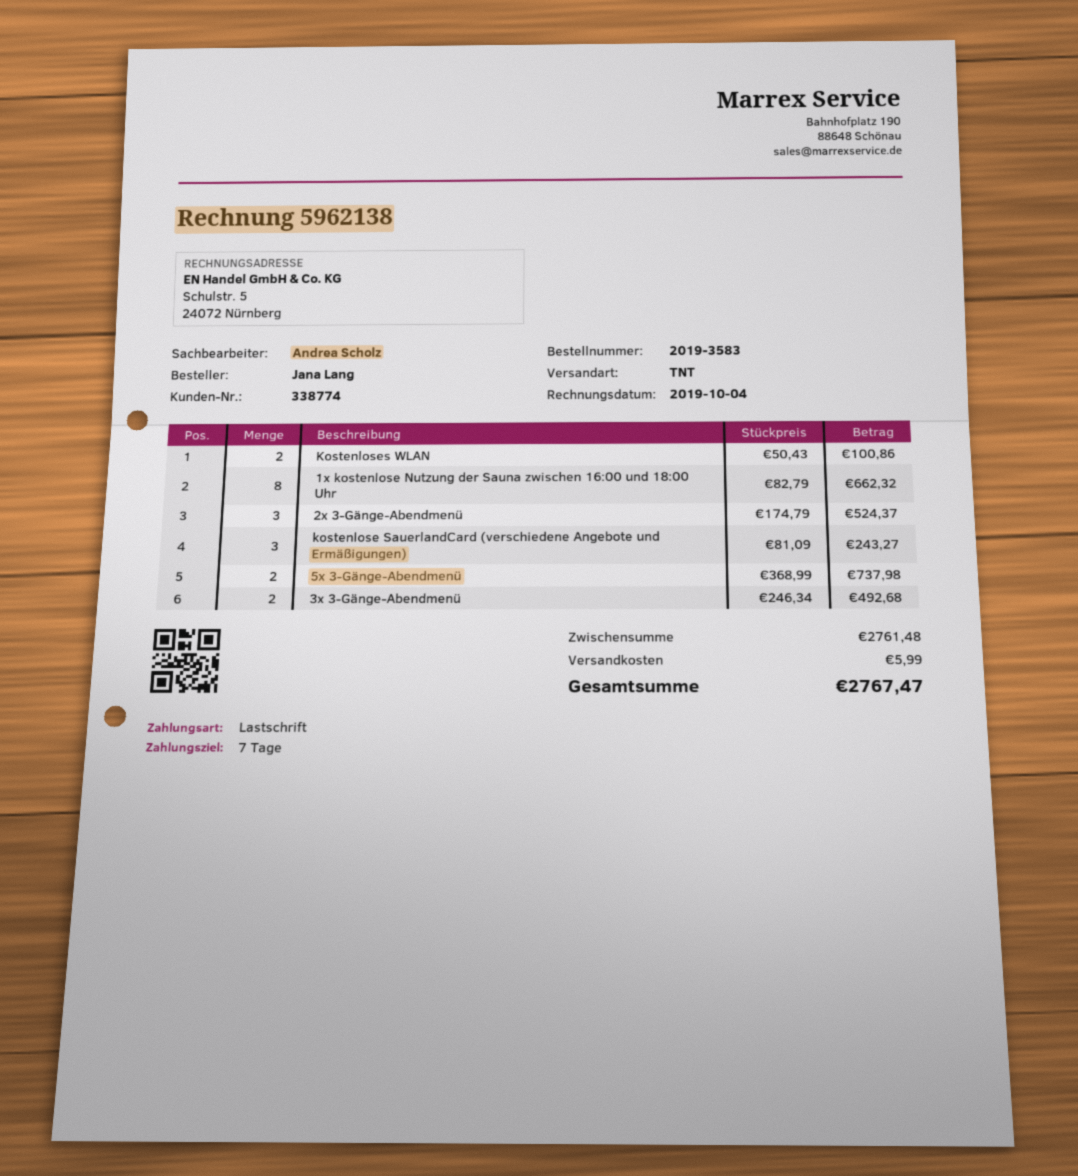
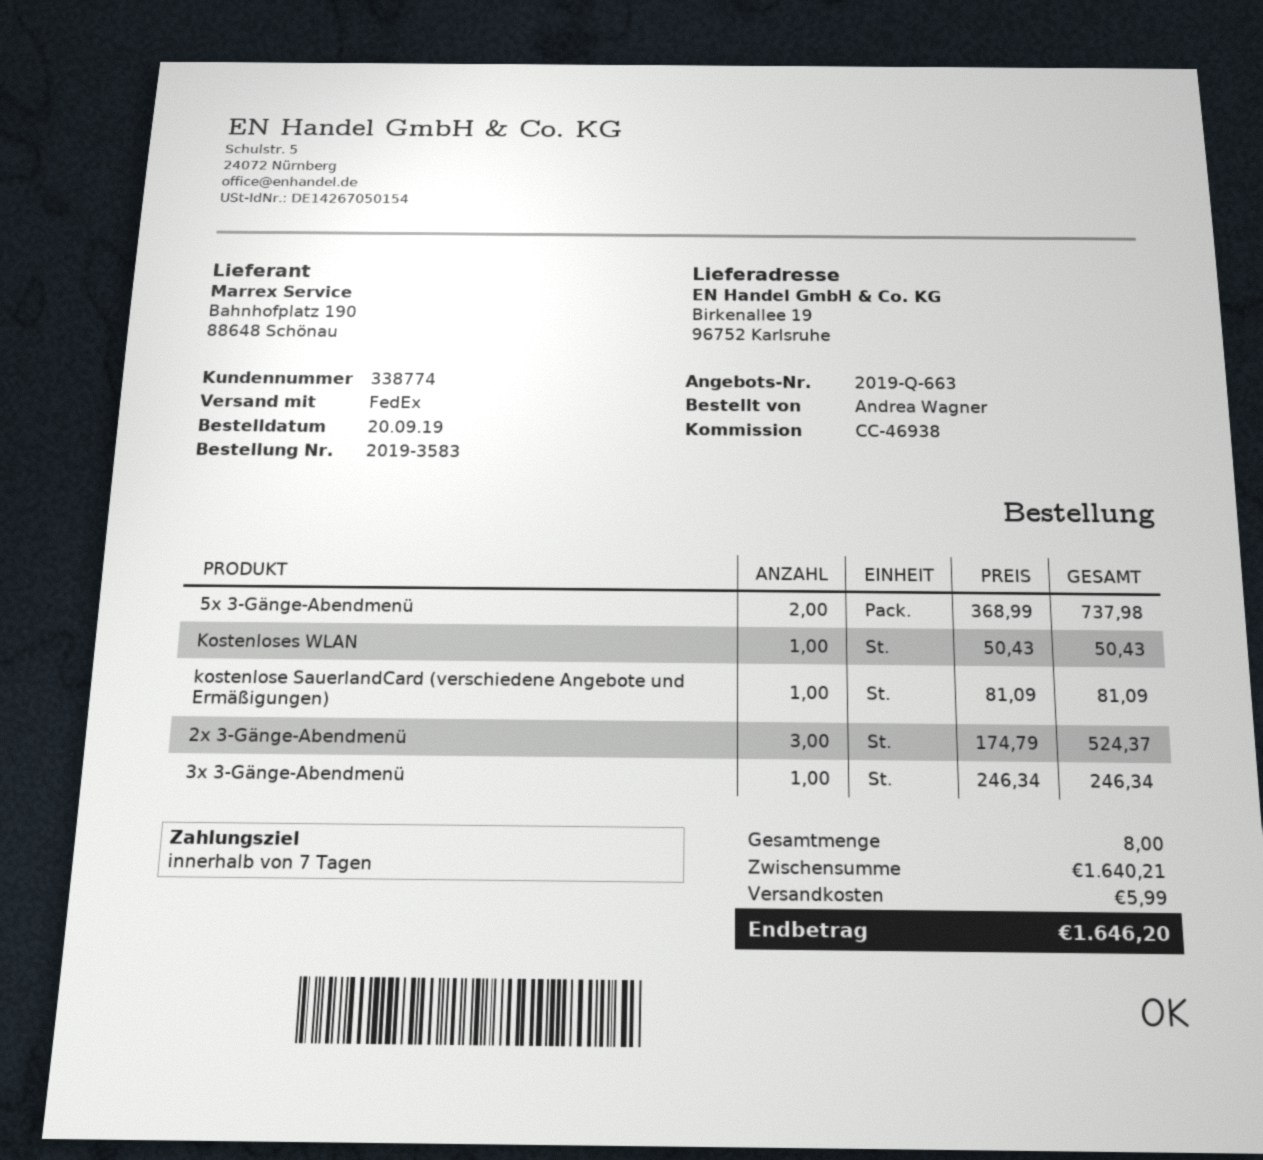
ordered by: Jana Lang -> Andrea Wagner
shipping method: TNT -> FedEx
Kostenloses WLAN: 2 x 50.43 = 100.86 -> 1 x 50.43 = 50.43
1x kostenlose Nutzung der Sauna zwischen 16:00 und 18:00 Uhr: 8 x 82.79 = 662.32 -> none
kostenlose SauerlandCard (verschiedene Angebote und Ermäßigungen): 3 x 81.09 = 243.27 -> 1 x 81.09 = 81.09
3x 3-Gänge-Abendmenü: 2 x 246.34 = 492.68 -> 1 x 246.34 = 246.34
subtotal: 2761.48 -> 1640.21
total: 2767.47 -> 1646.20

